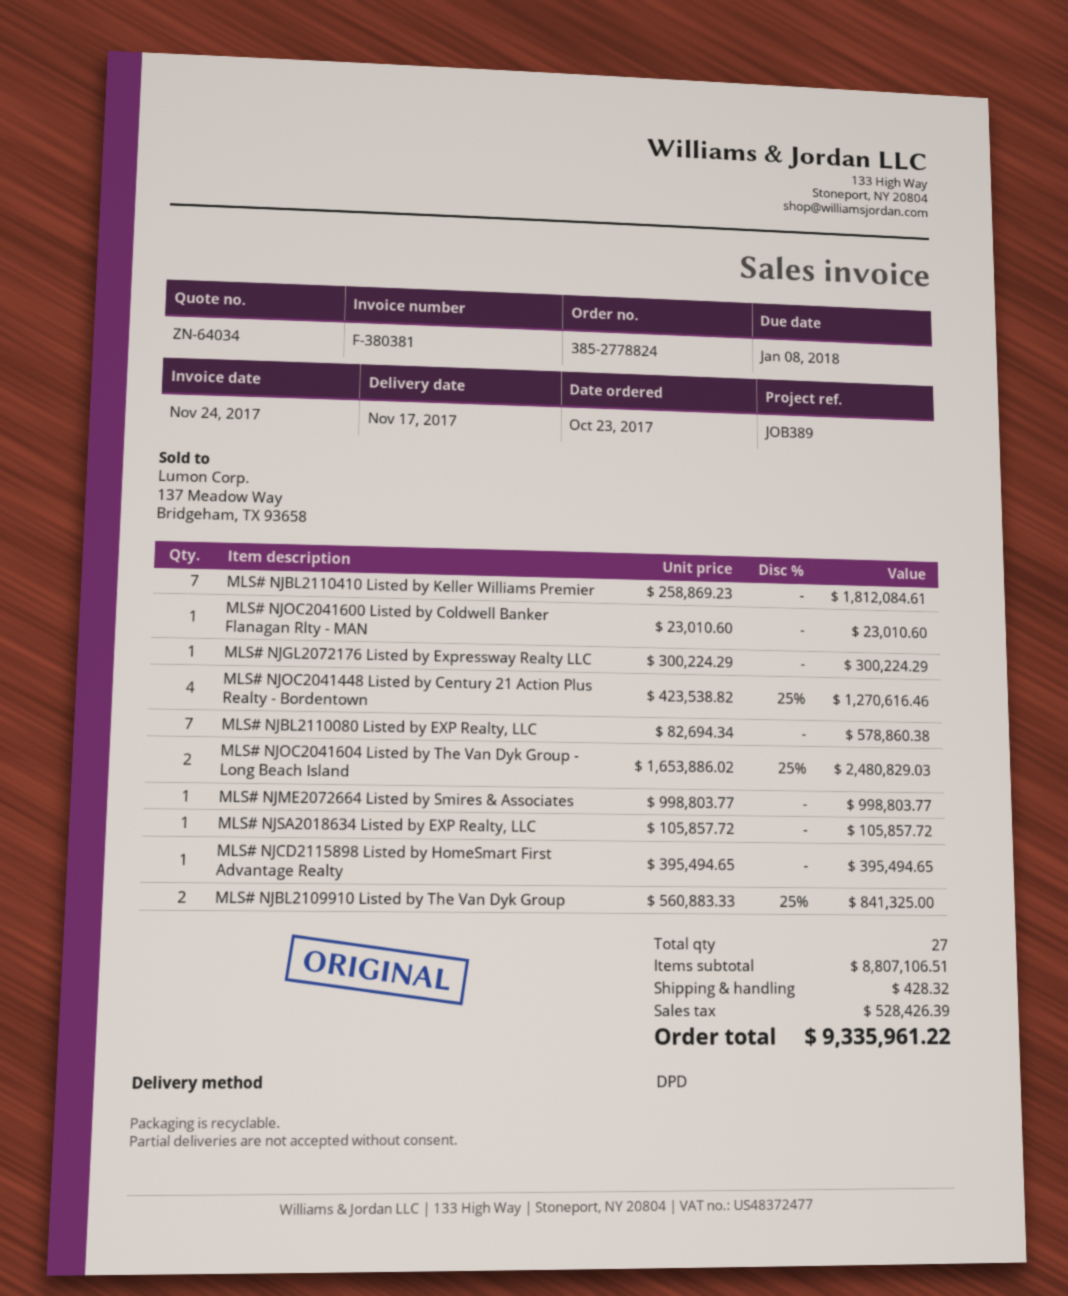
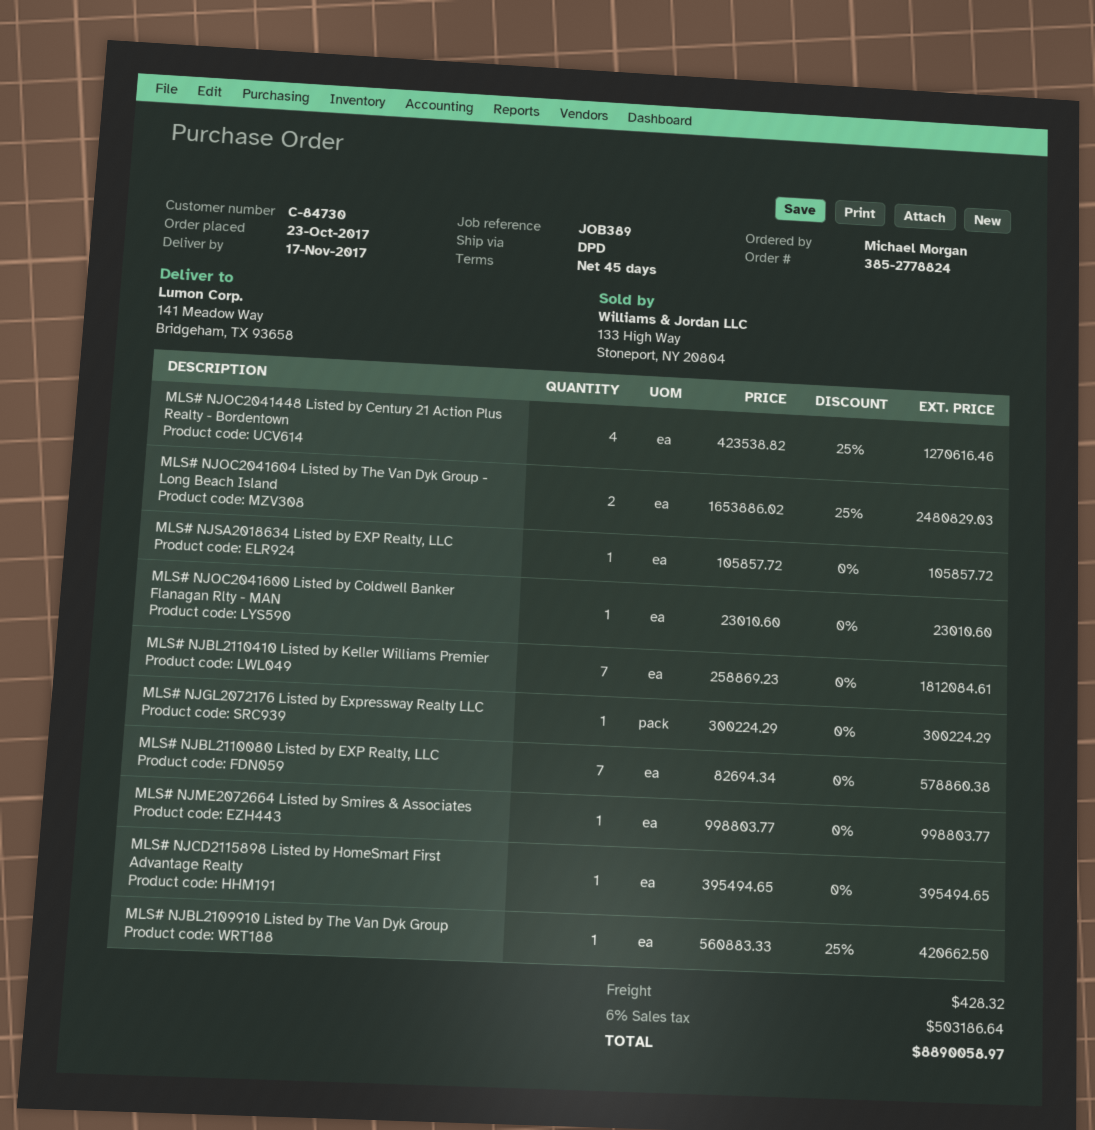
MLS# NJBL2109910 Listed by The Van Dyk Group: 2 x 560883.33 - 25% = 841325.00 -> 1 x 560883.33 - 25% = 420662.50
tax: 528426.39 -> 503186.64
total: 9335961.22 -> 8890058.97

